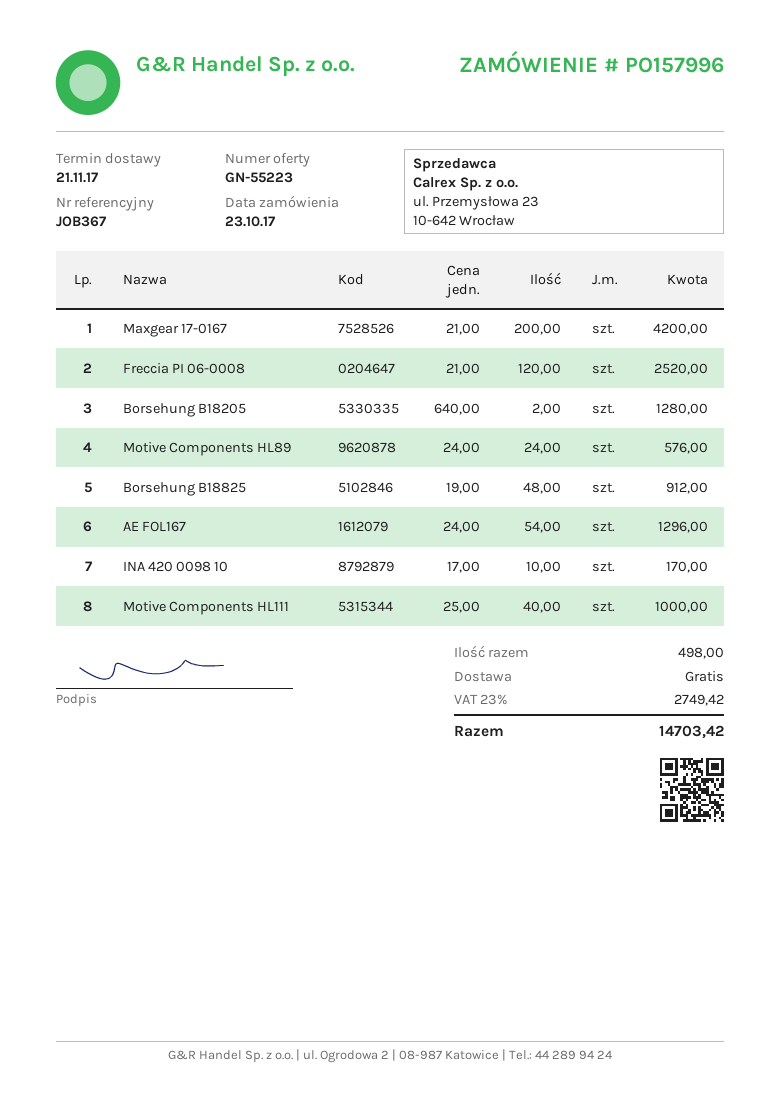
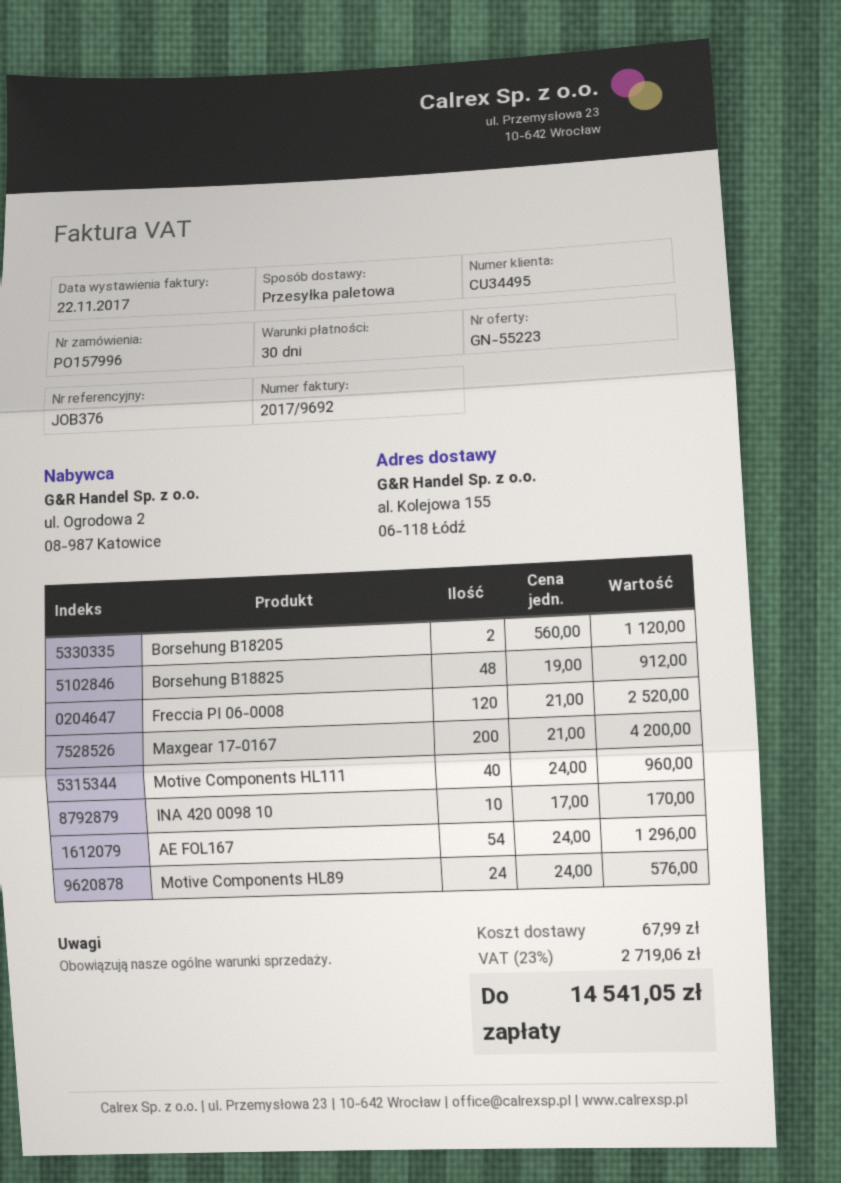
reference: JOB367 -> JOB376
Borsehung B18205: 2 x 640.00 = 1280.00 -> 2 x 560.00 = 1120.00
Motive Components HL111: 40 x 25.00 = 1000.00 -> 40 x 24.00 = 960.00
shipping: 0.00 -> 67.99
tax: 23% = 2749.42 -> 23% = 2719.06
total: 14703.42 -> 14541.05

